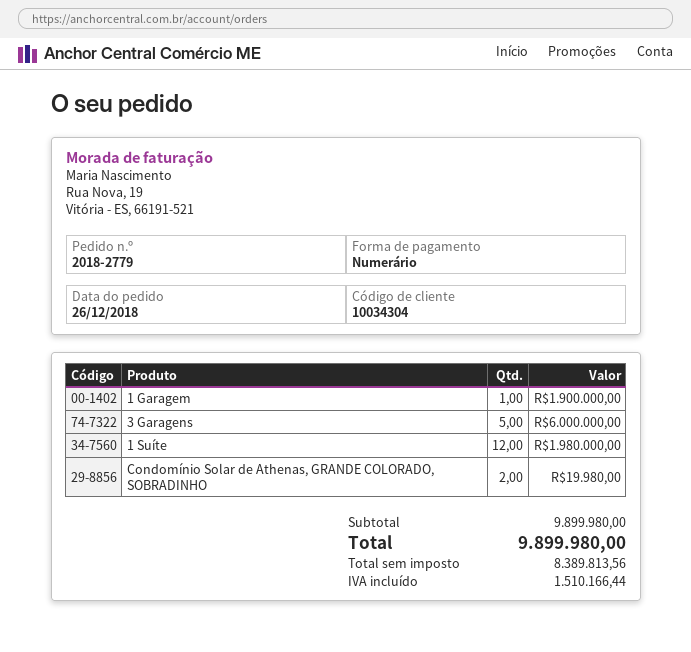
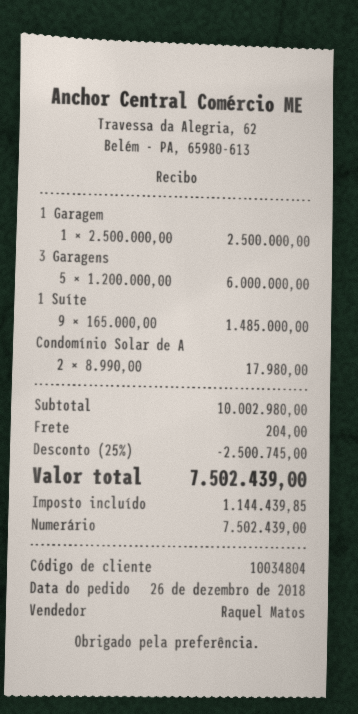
customer number: 10034304 -> 10034804
1 Garagem: 1 for 1900000.00 -> 1 for 2500000.00
1 Suíte: 12 for 1980000.00 -> 9 for 1485000.00
Condomínio Solar de Athenas, GRANDE COLORADO, SOBRADINHO: 2 for 19980.00 -> 2 for 17980.00
subtotal: 9899980.00 -> 10002980.00
discount: none -> 25% = 2500745.00
shipping: none -> 204.00
tax: 1510166.44 -> 1144439.85
total: 9899980.00 -> 7502439.00

